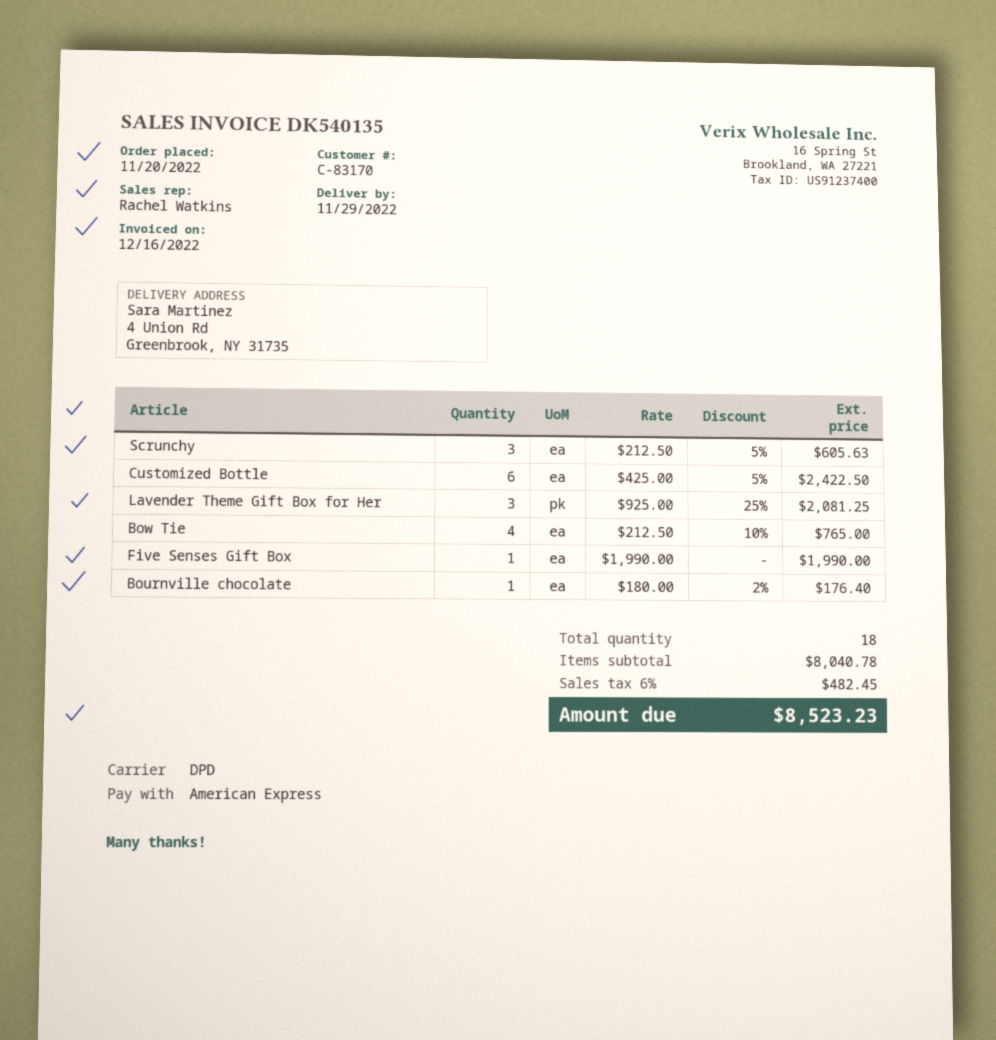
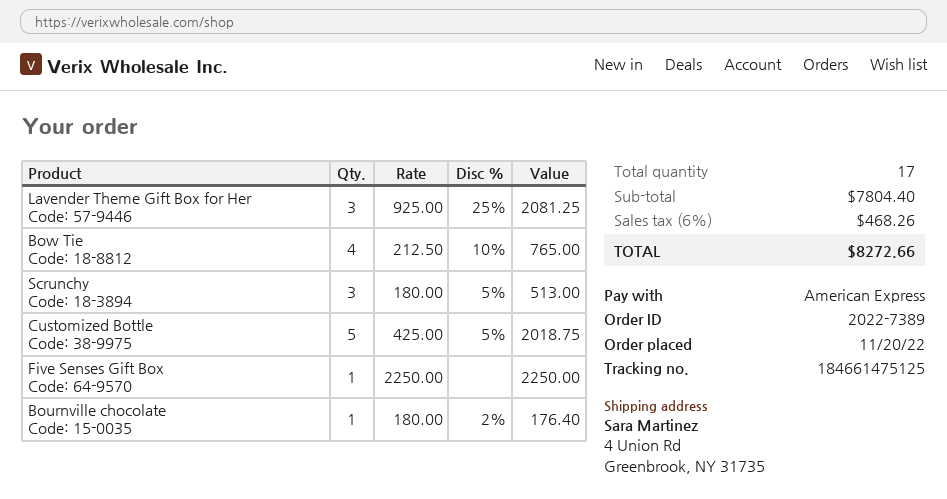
Scrunchy: 3 x 212.50 - 5% = 605.63 -> 3 x 180.00 - 5% = 513.00
Customized Bottle: 6 x 425.00 - 5% = 2422.50 -> 5 x 425.00 - 5% = 2018.75
Five Senses Gift Box: 1 x 1990.00 = 1990.00 -> 1 x 2250.00 = 2250.00
total quantity: 18 -> 17
subtotal: 8040.78 -> 7804.40
tax: 6% = 482.45 -> 6% = 468.26
total: 8523.23 -> 8272.66

